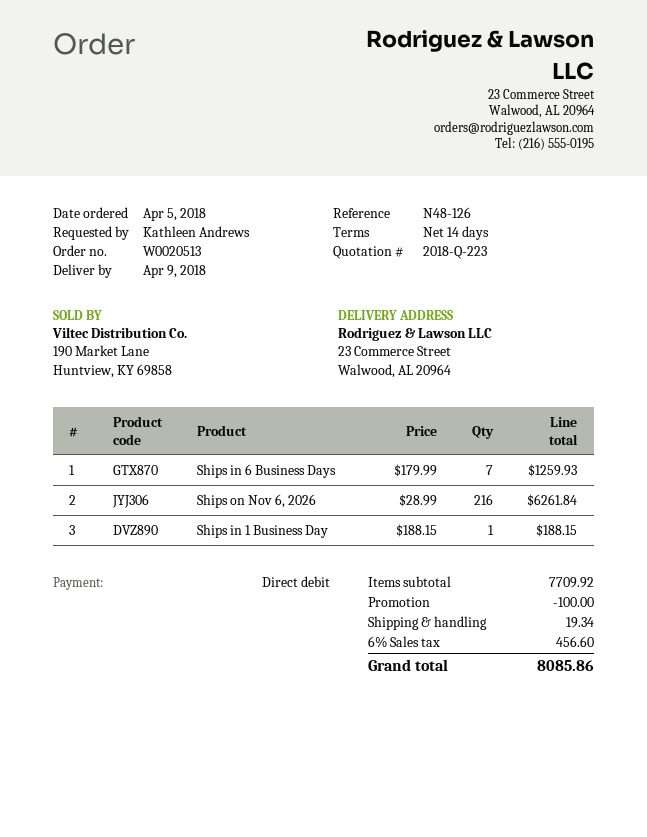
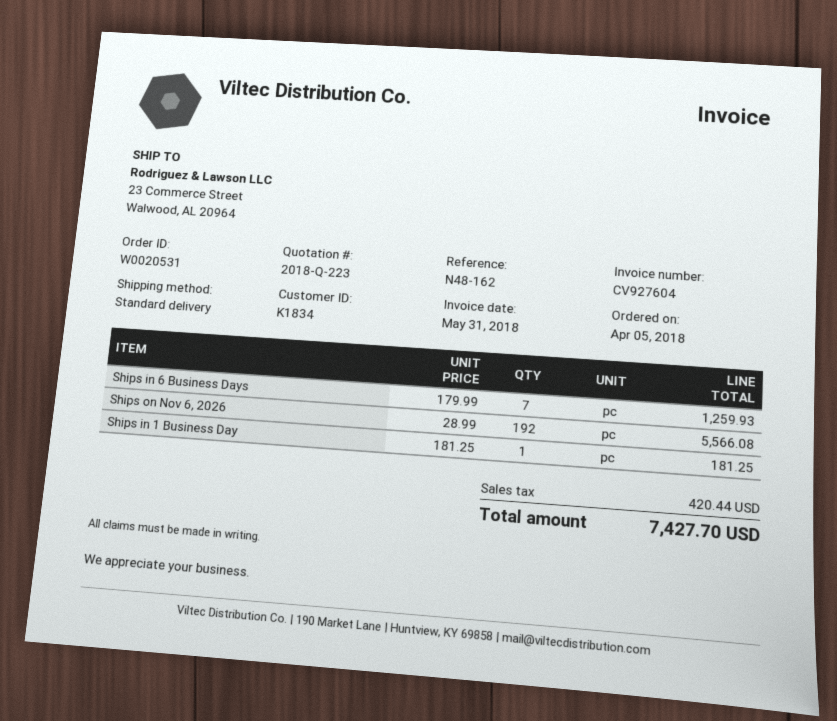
order number: W0020513 -> W0020531
reference: N48-126 -> N48-162
Ships on Nov 6, 2026: 216 x 28.99 = 6261.84 -> 192 x 28.99 = 5566.08
Ships in 1 Business Day: 1 x 188.15 = 188.15 -> 1 x 181.25 = 181.25
discount: 100.00 -> none
shipping: 19.34 -> none
tax: 456.60 -> 420.44
total: 8085.86 -> 7427.70

